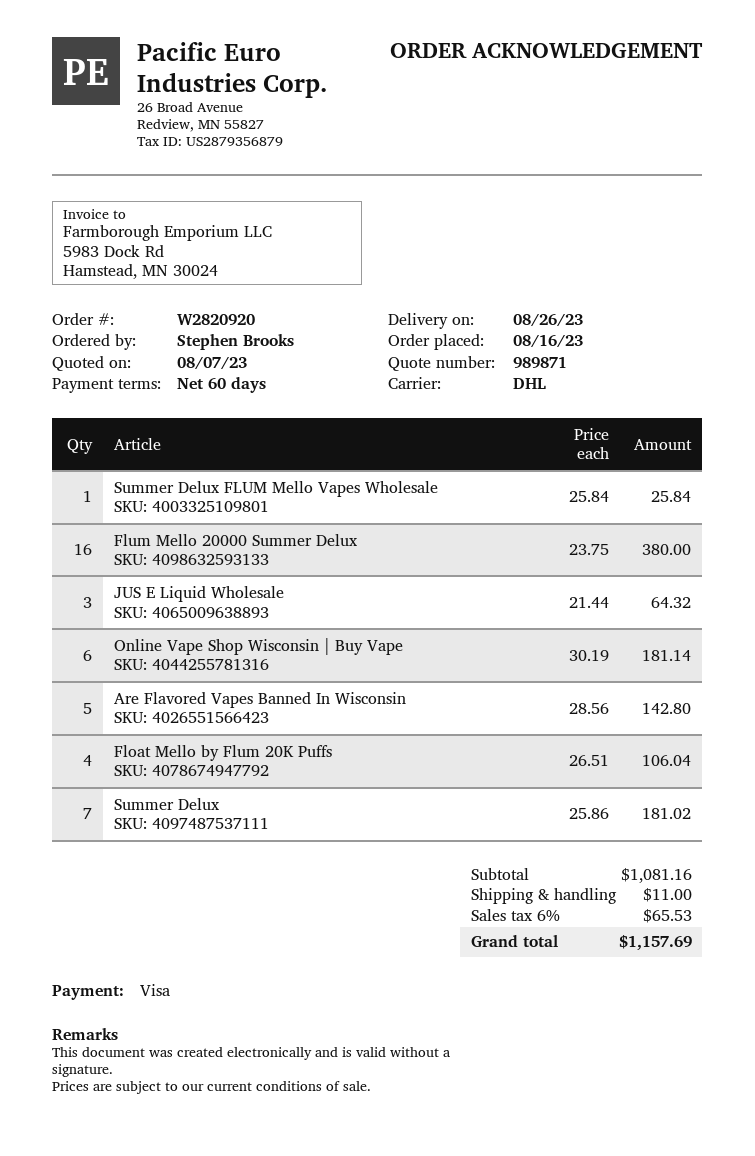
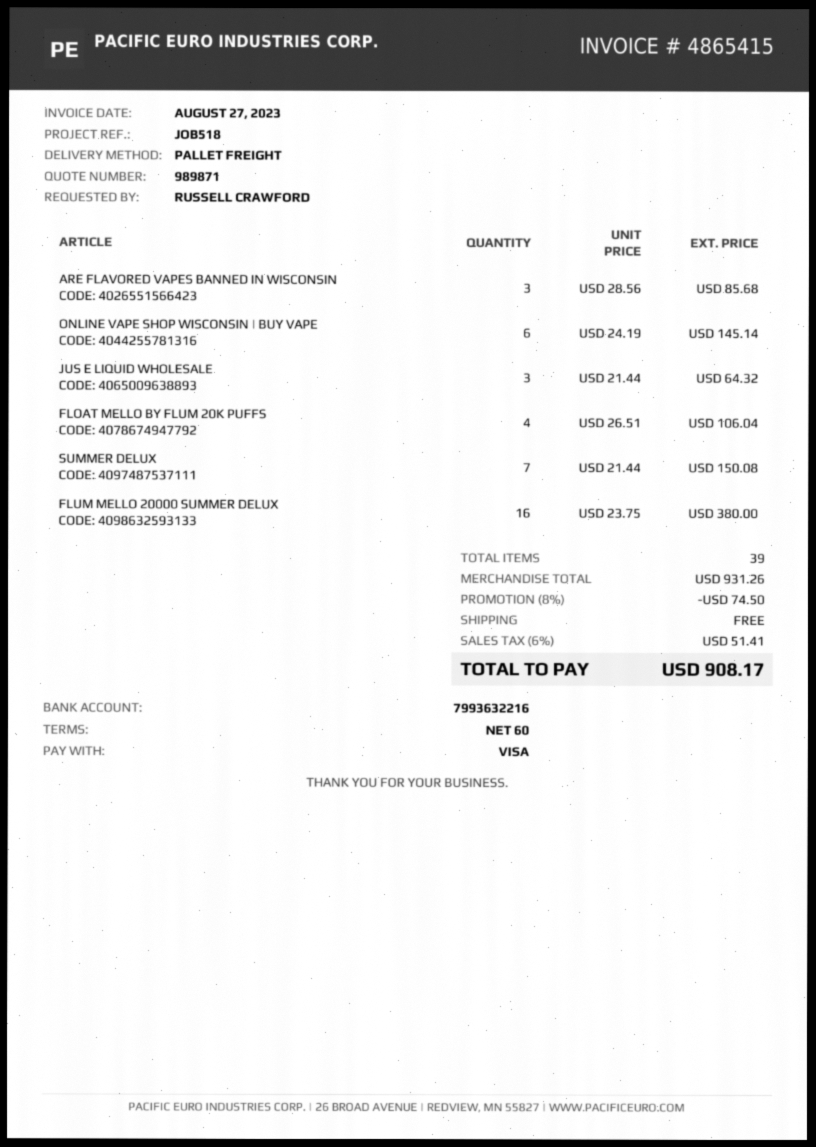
ordered by: Stephen Brooks -> RUSSELL CRAWFORD
shipping method: DHL -> pallet freight
Summer Delux FLUM Mello Vapes Wholesale: 1 x 25.84 = 25.84 -> none
Online Vape Shop Wisconsin | Buy Vape: 6 x 30.19 = 181.14 -> 6 x 24.19 = 145.14
Are Flavored Vapes Banned In Wisconsin: 5 x 28.56 = 142.80 -> 3 x 28.56 = 85.68
Summer Delux: 7 x 25.86 = 181.02 -> 7 x 21.44 = 150.08
subtotal: 1081.16 -> 931.26
discount: none -> 8% = 74.50
shipping: 11.00 -> 0.00
tax: 6% = 65.53 -> 6% = 51.41
total: 1157.69 -> 908.17

